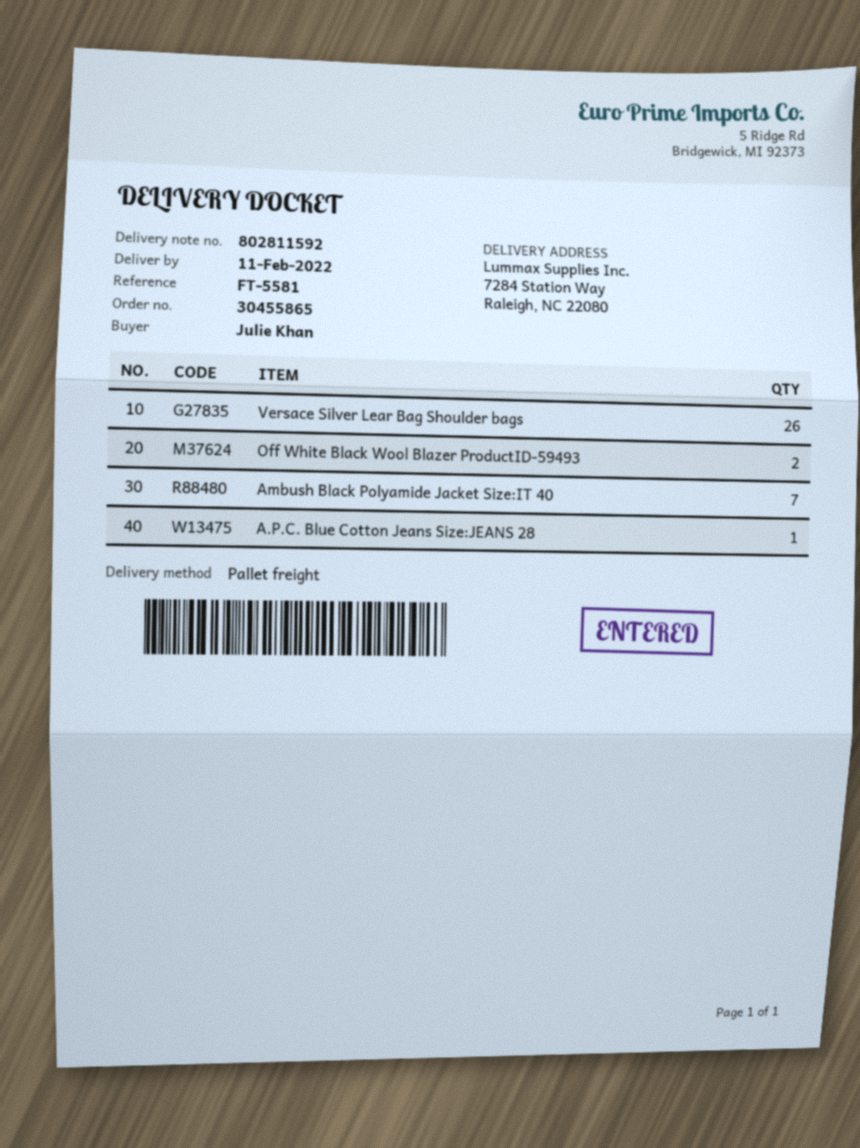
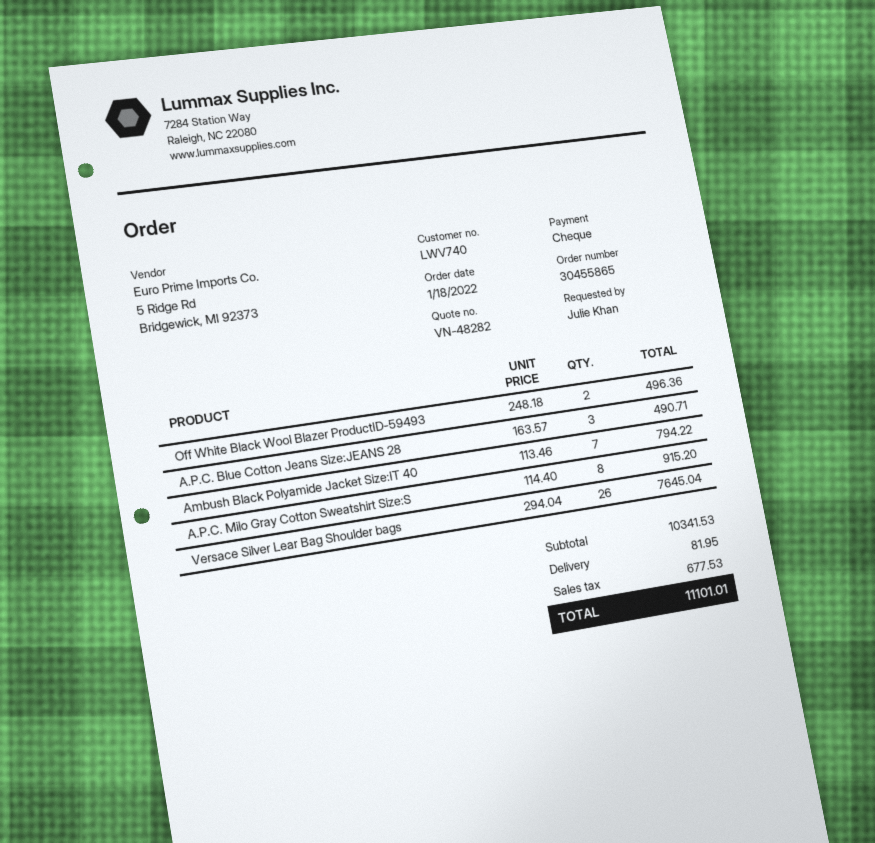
A.P.C. Blue Cotton Jeans Size:JEANS 28: 1 -> 3
A.P.C. Milo Gray Cotton Sweatshirt Size:S: none -> 8

